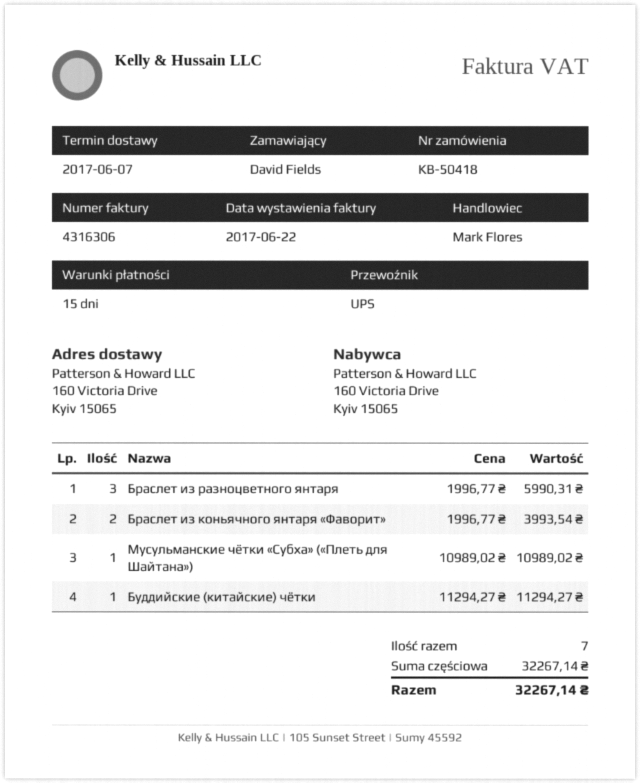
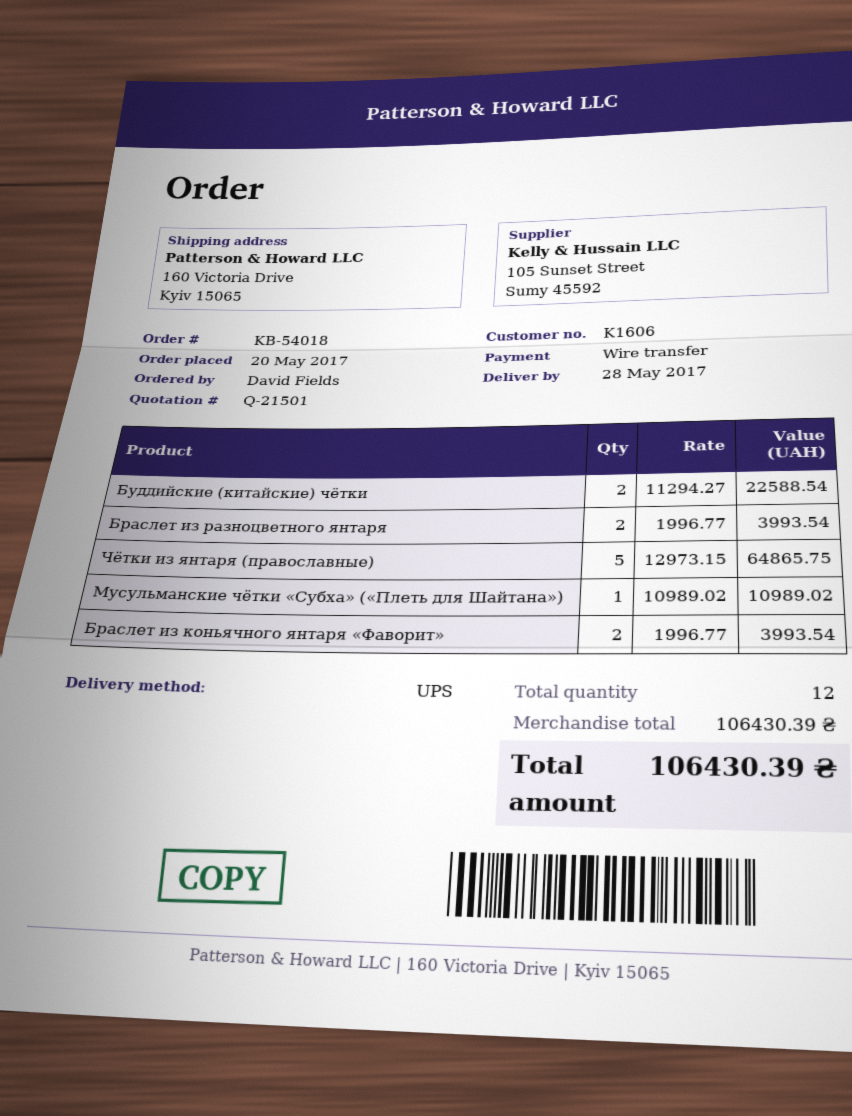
order number: KB-50418 -> KB-54018
delivery date: 2017-06-07 -> 2017-05-28
Браслет из разноцветного янтаря: 3 x 1996.77 = 5990.31 -> 2 x 1996.77 = 3993.54
Буддийские (китайские) чётки: 1 x 11294.27 = 11294.27 -> 2 x 11294.27 = 22588.54
Чётки из янтаря (православные): none -> 5 x 12973.15 = 64865.75
total quantity: 7 -> 12
subtotal: 32267.14 -> 106430.39
total: 32267.14 -> 106430.39

